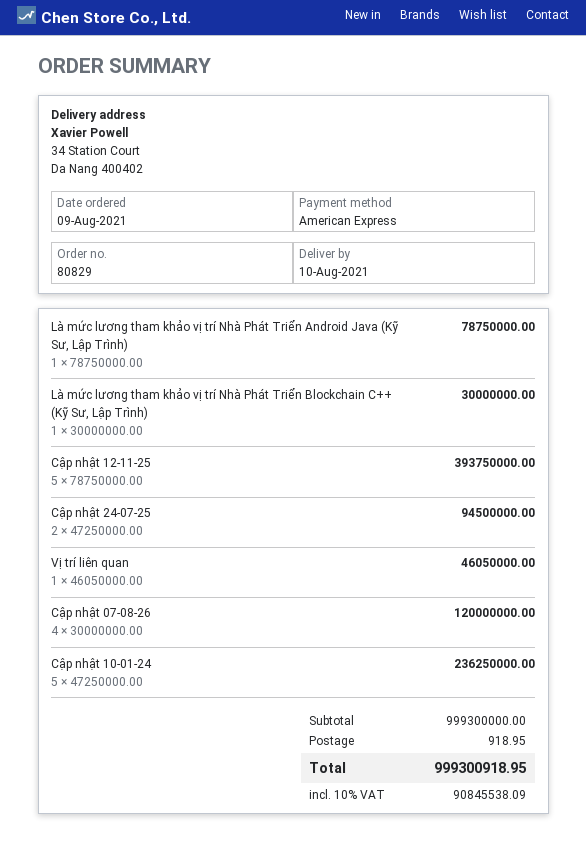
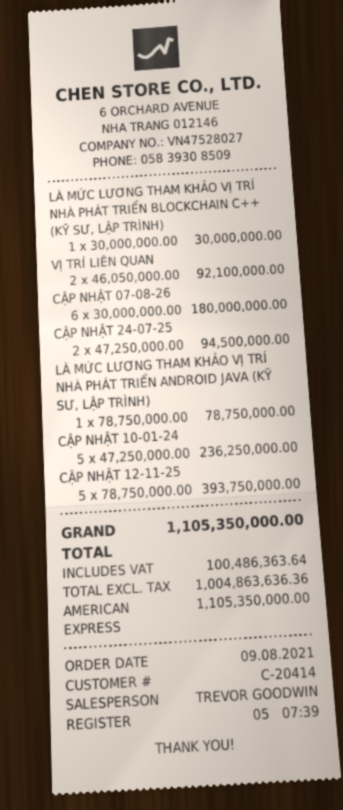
Vị trí liên quan: 1 x 46050000.00 = 46050000.00 -> 2 x 46050000.00 = 92100000.00
Cập nhật 07-08-26: 4 x 30000000.00 = 120000000.00 -> 6 x 30000000.00 = 180000000.00
shipping: 918.95 -> none
tax: 90845538.09 -> 100486363.64
total: 999300918.95 -> 1105350000.00

